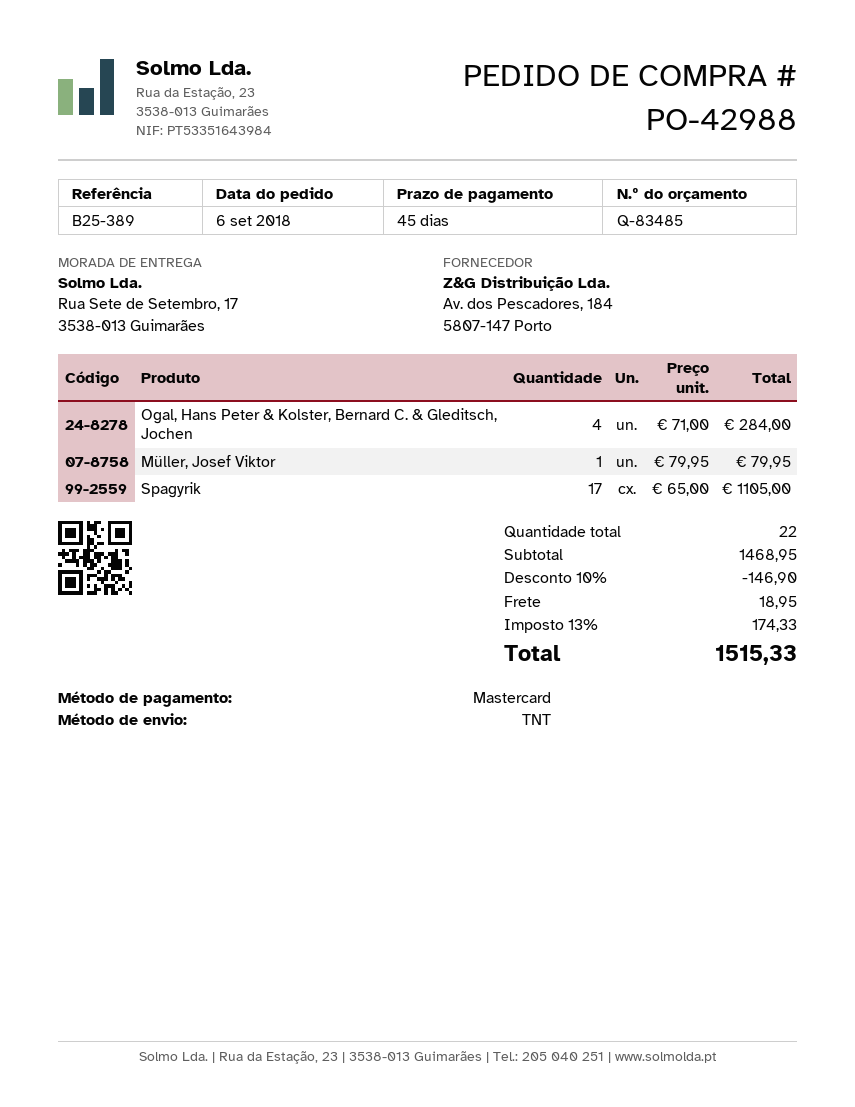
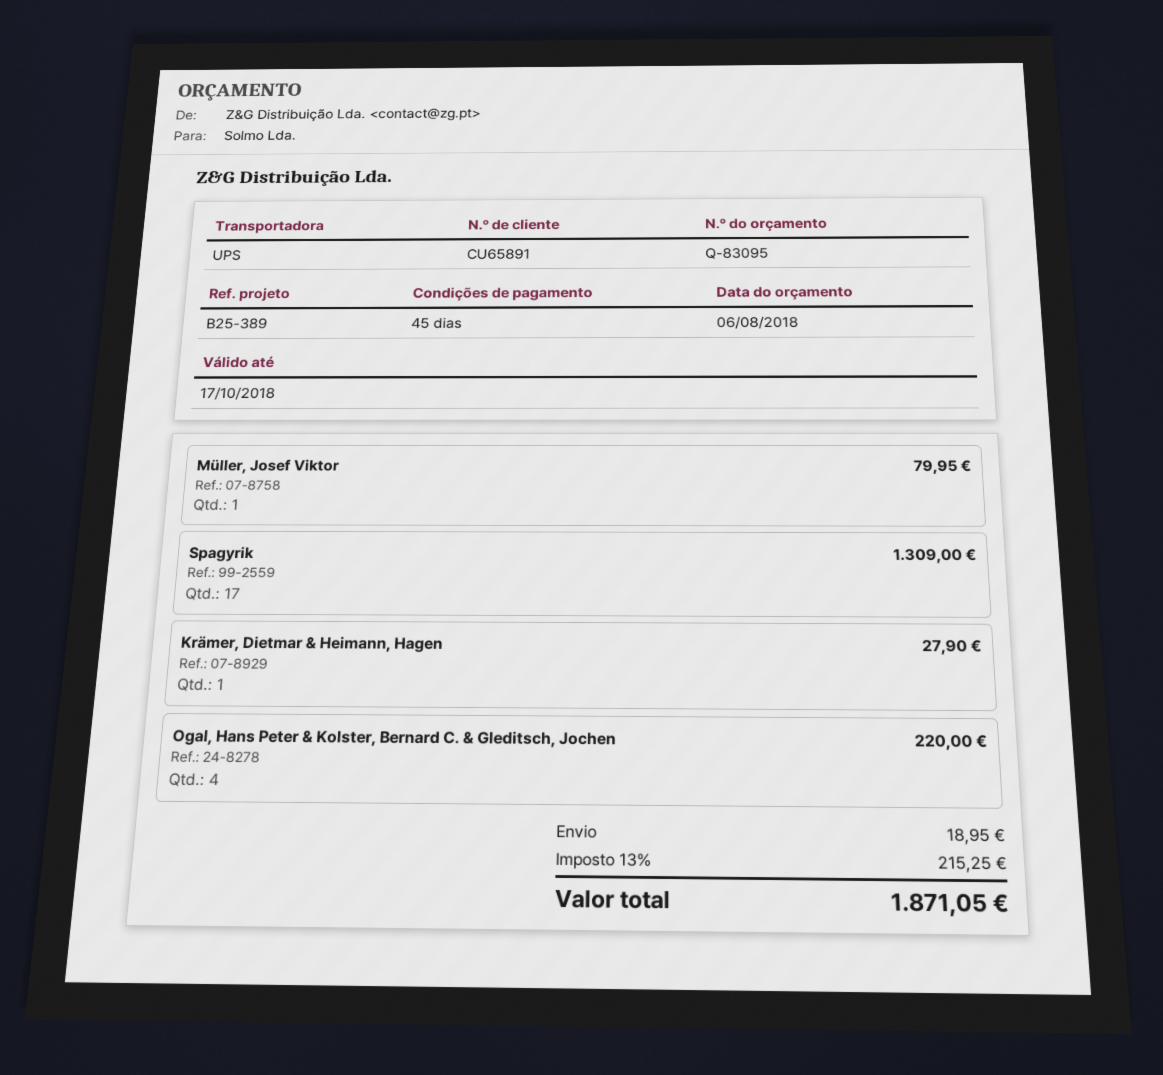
quote number: Q-83485 -> Q-83095
shipping method: TNT -> UPS
Ogal, Hans Peter & Kolster, Bernard C. & Gleditsch, Jochen: 4 for 284.00 -> 4 for 220.00
Spagyrik: 17 for 1105.00 -> 17 for 1309.00
Krämer, Dietmar & Heimann, Hagen: none -> 1 for 27.90
discount: 10% = 146.90 -> none
tax: 13% = 174.33 -> 13% = 215.25
total: 1515.33 -> 1871.05

